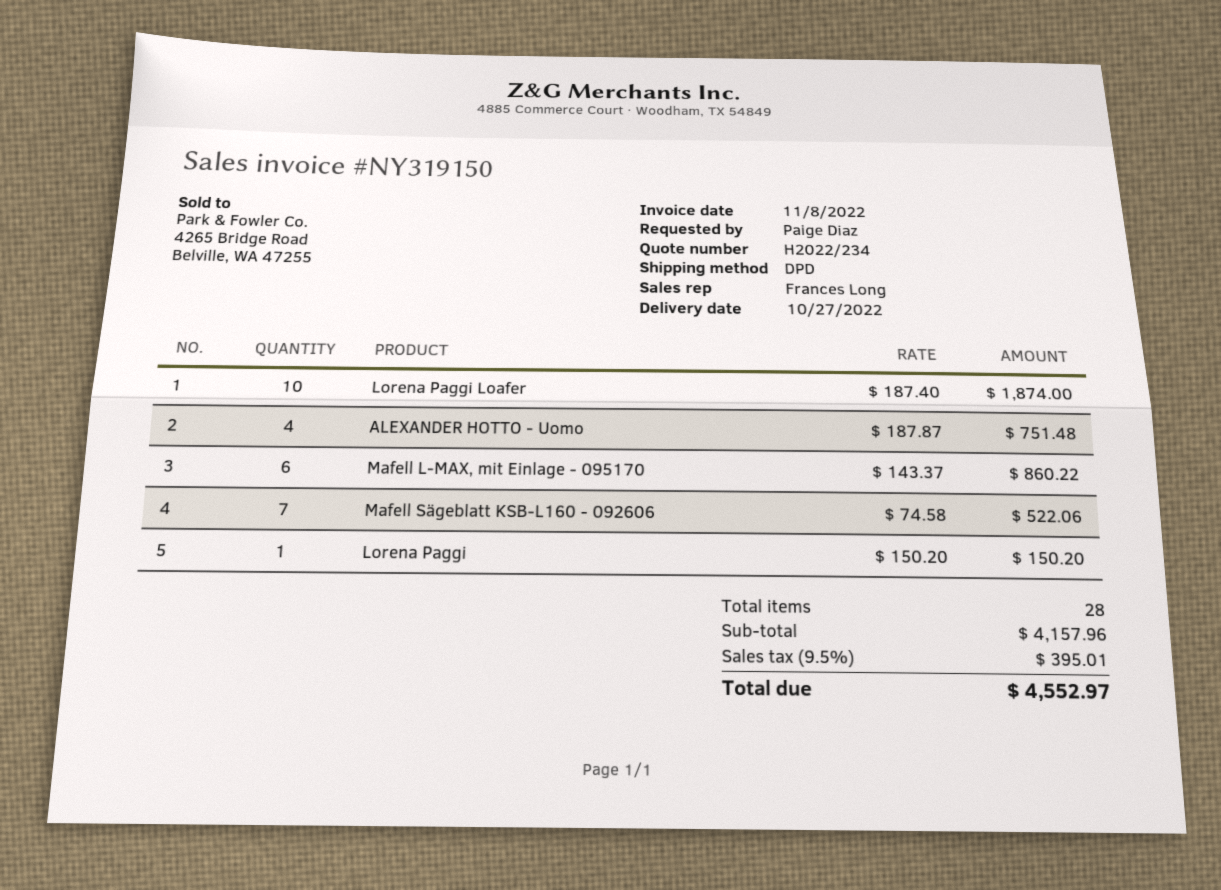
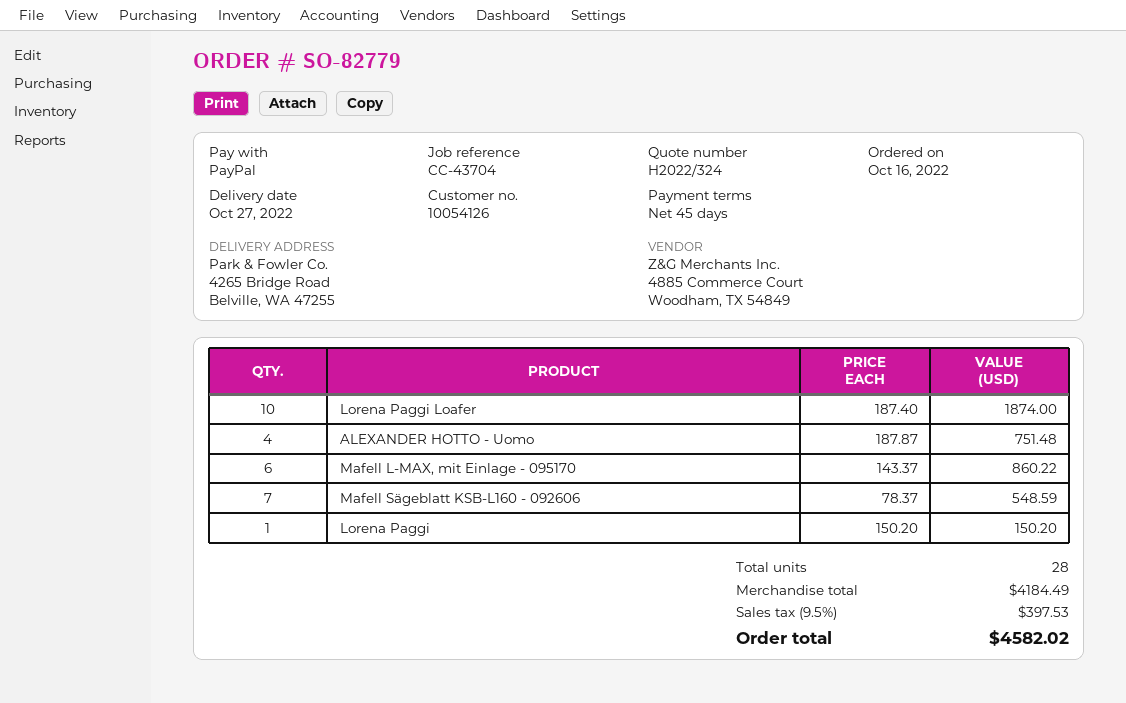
quote number: H2022/234 -> H2022/324
Mafell Sägeblatt KSB-L160 - 092606: 7 x 74.58 = 522.06 -> 7 x 78.37 = 548.59
subtotal: 4157.96 -> 4184.49
tax: 9.5% = 395.01 -> 9.5% = 397.53
total: 4552.97 -> 4582.02

